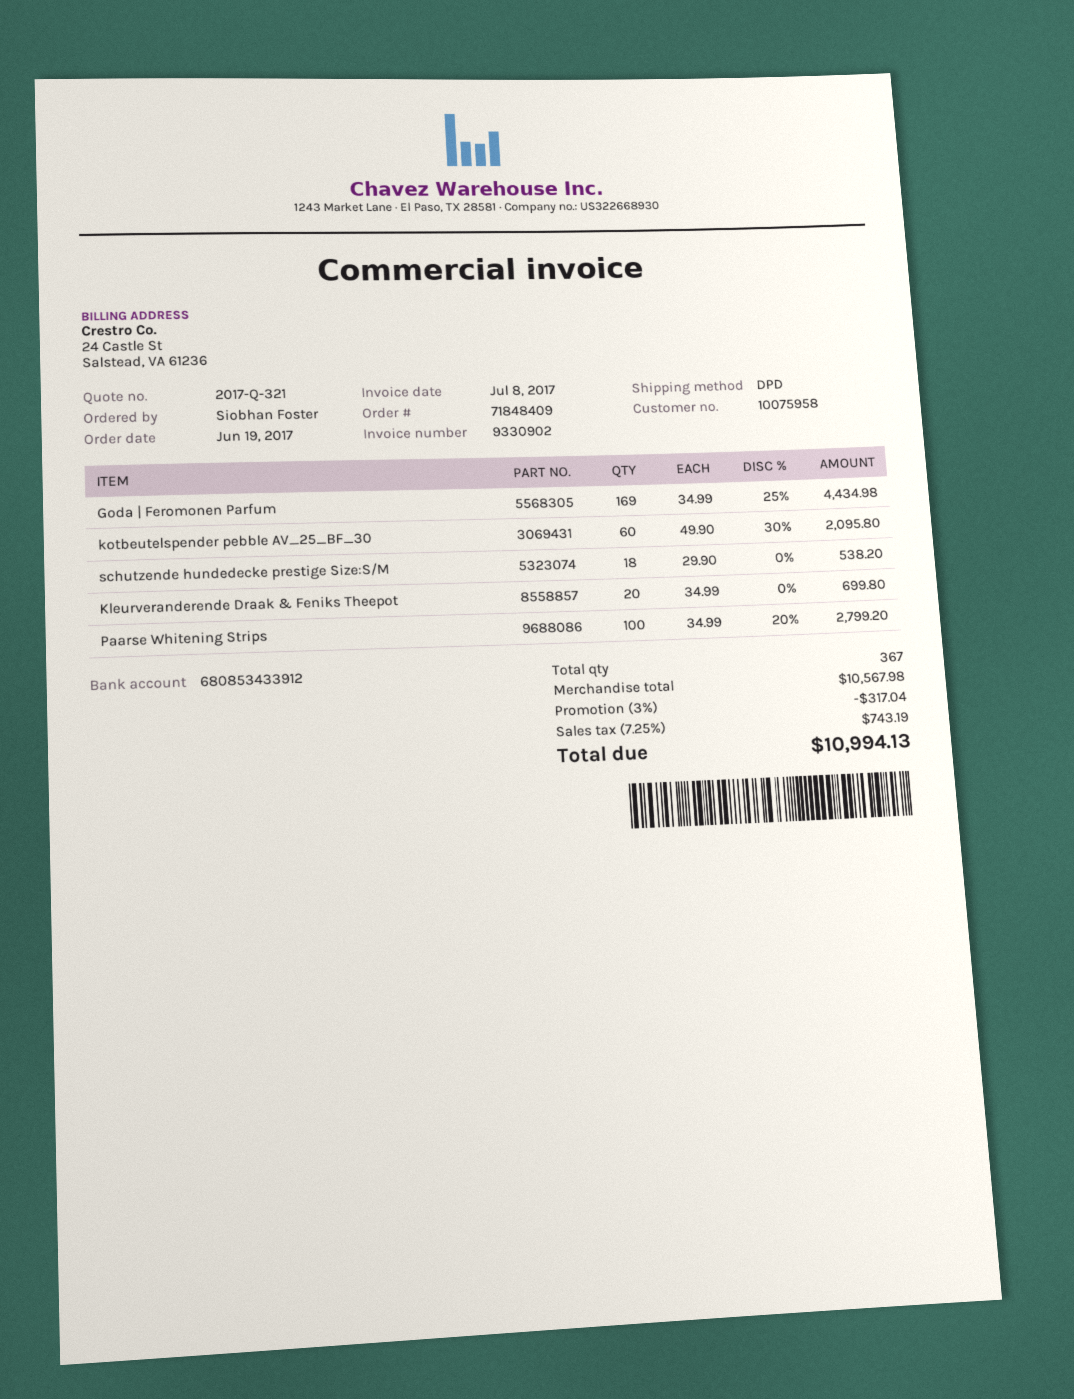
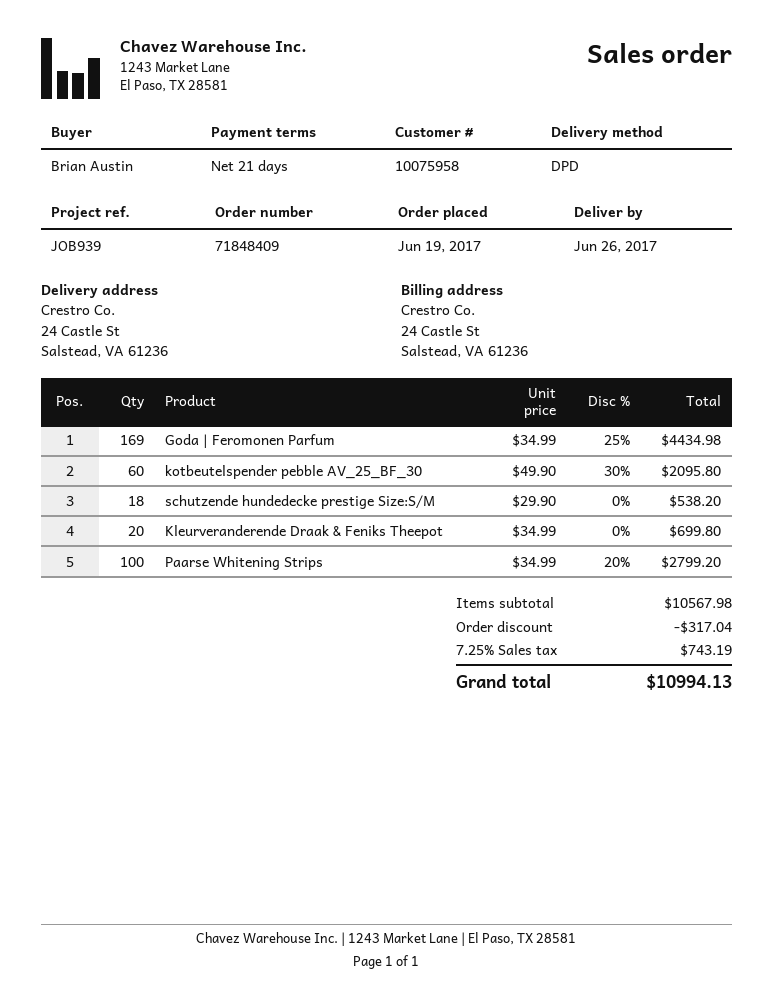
ordered by: Siobhan Foster -> Brian Austin

